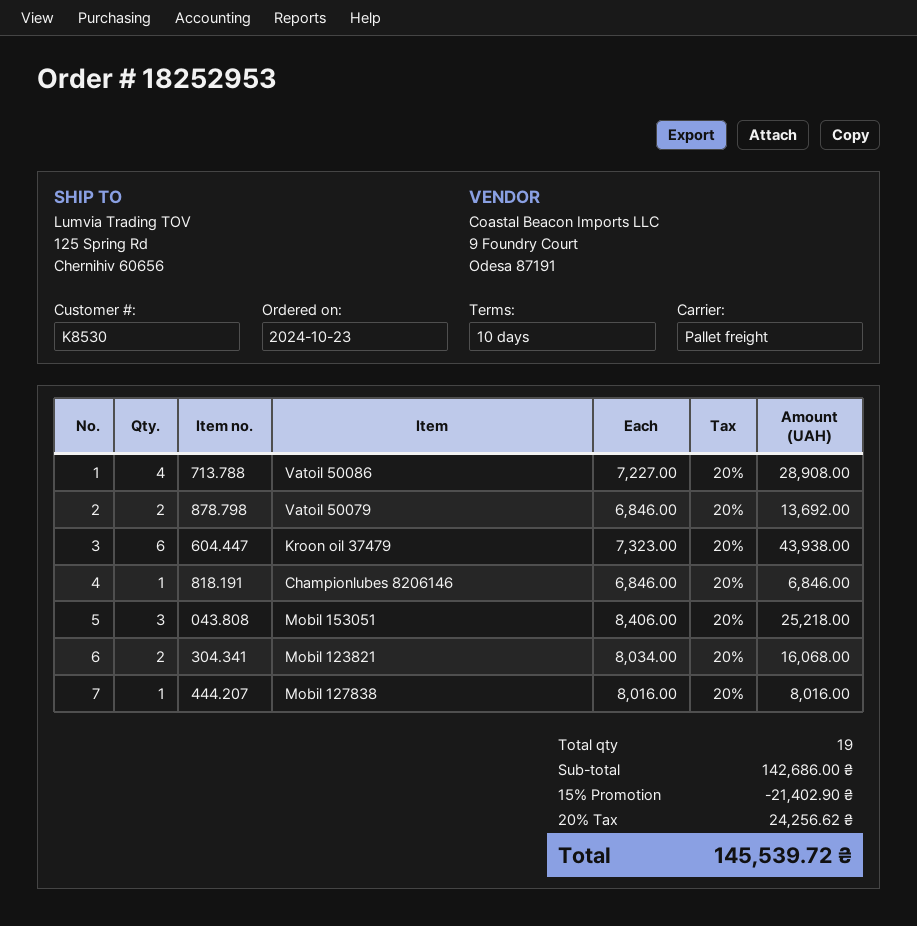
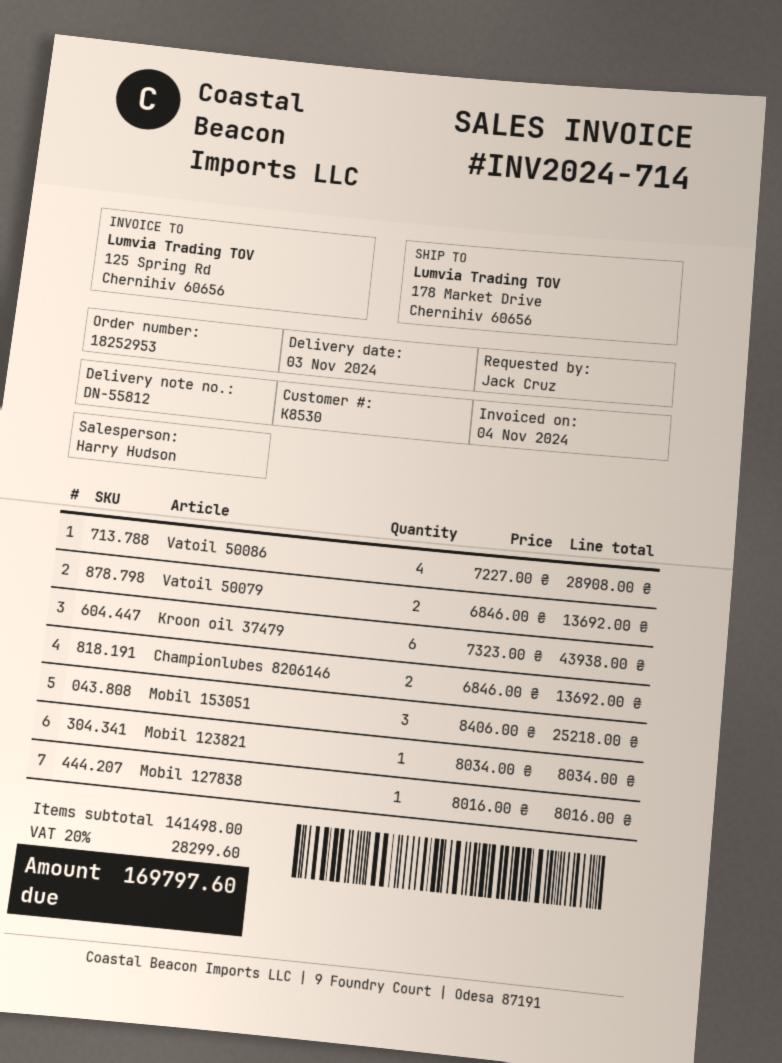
ship to: 125 Spring Rd, Chernihiv 60656 -> 178 Market Drive, Chernihiv 60656
Championlubes 8206146: 1 x 6846.00 = 6846.00 -> 2 x 6846.00 = 13692.00
Mobil 123821: 2 x 8034.00 = 16068.00 -> 1 x 8034.00 = 8034.00
subtotal: 142686.00 -> 141498.00
discount: 15% = 21402.90 -> none
tax: 20% = 24256.62 -> 20% = 28299.60
total: 145539.72 -> 169797.60

